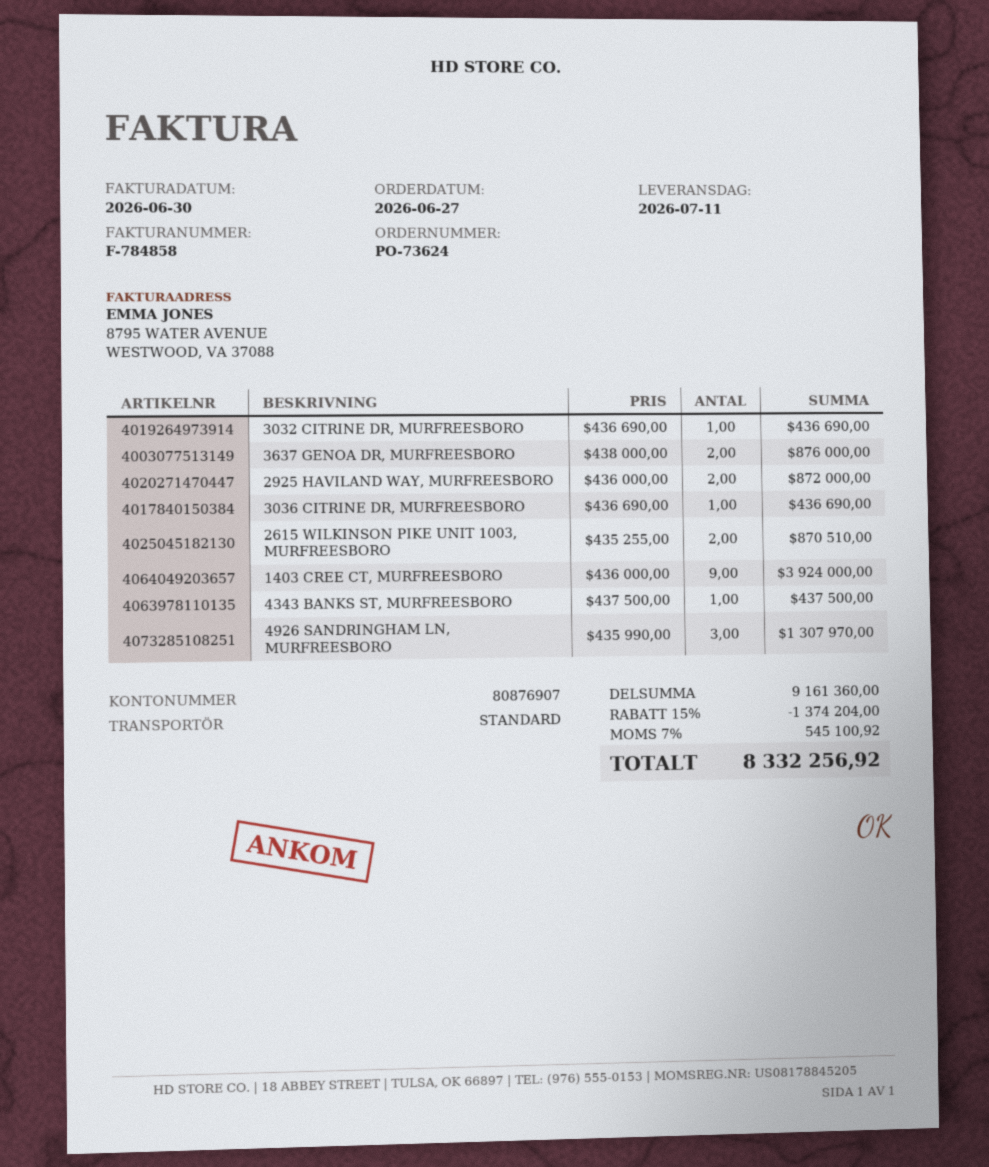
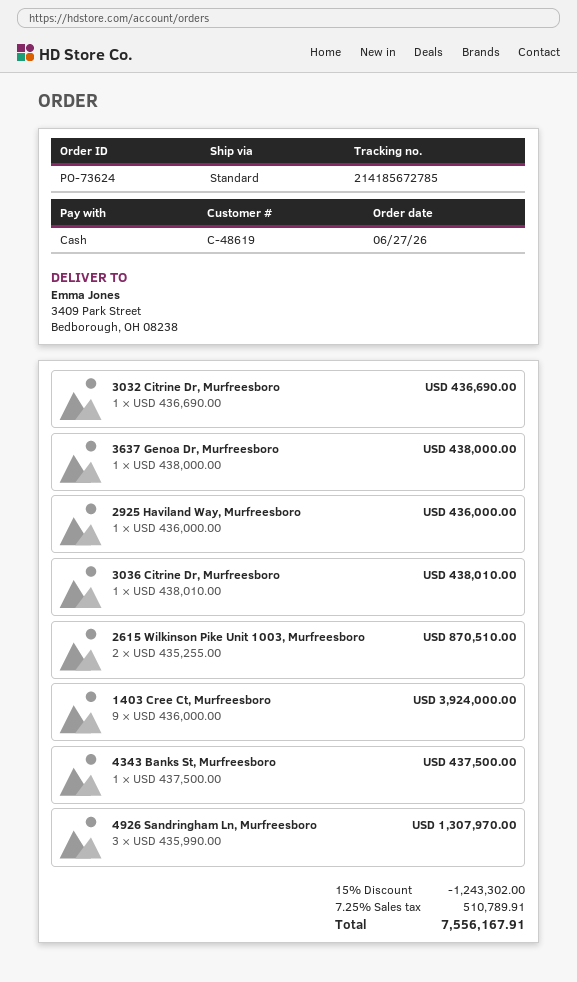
3637 GENOA DR, MURFREESBORO: 2 x 438000.00 = 876000.00 -> 1 x 438000.00 = 438000.00
2925 HAVILAND WAY, MURFREESBORO: 2 x 436000.00 = 872000.00 -> 1 x 436000.00 = 436000.00
3036 CITRINE DR, MURFREESBORO: 1 x 436690.00 = 436690.00 -> 1 x 438010.00 = 438010.00
discount: 15% = 1374204.00 -> 15% = 1243302.00
tax: 7% = 545100.92 -> 7.25% = 510789.91
total: 8332256.92 -> 7556167.91

